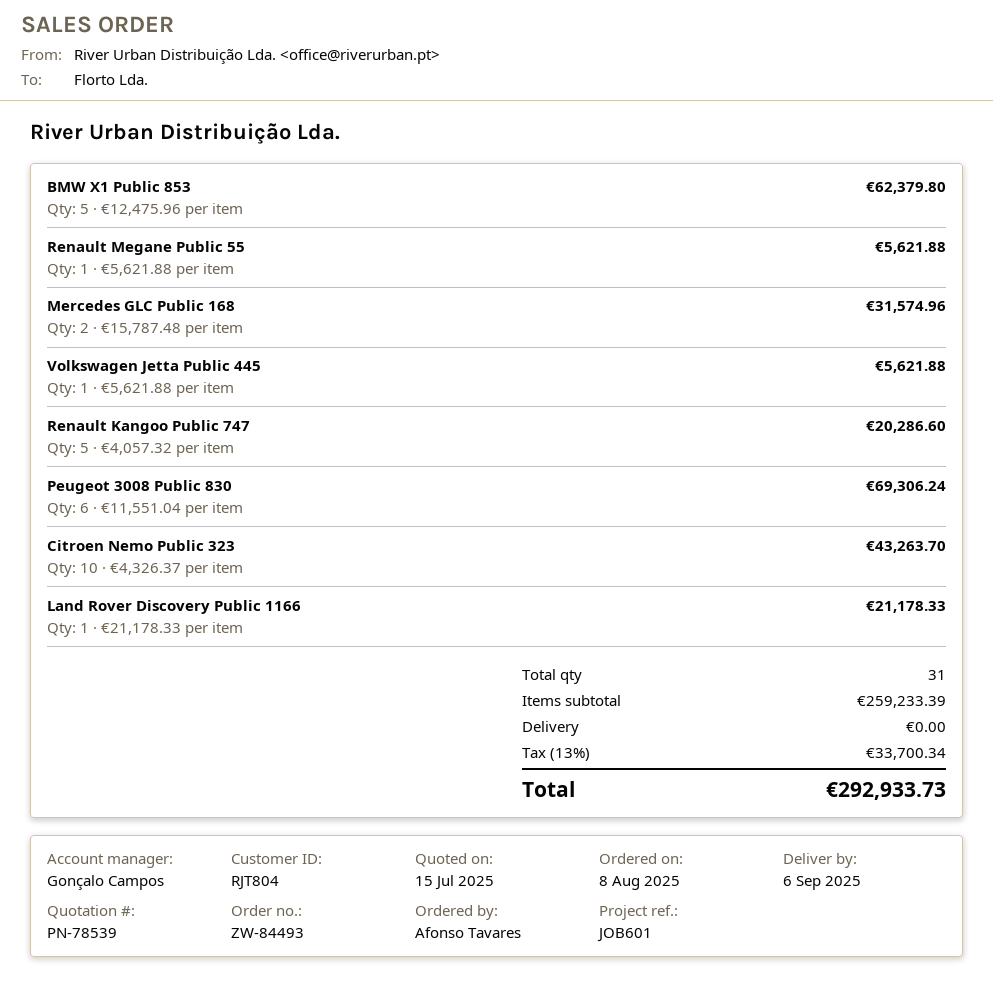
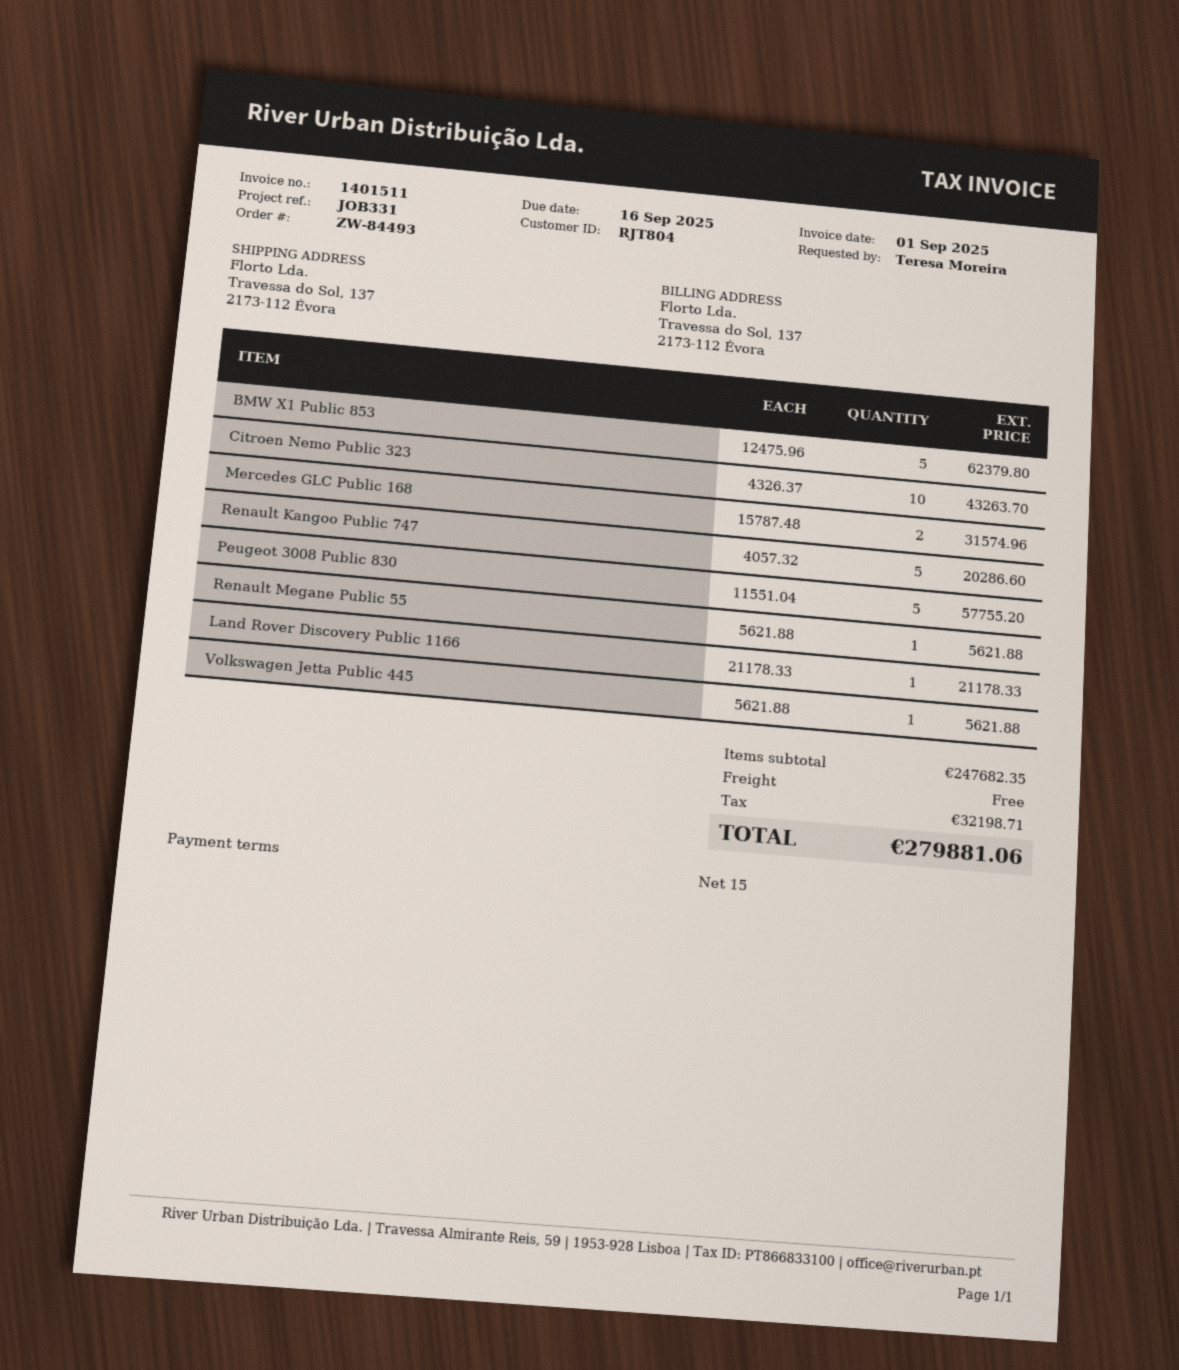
reference: JOB601 -> JOB331
ordered by: Afonso Tavares -> Teresa Moreira
Peugeot 3008 Public 830: 6 x 11551.04 = 69306.24 -> 5 x 11551.04 = 57755.20
subtotal: 259233.39 -> 247682.35
tax: 33700.34 -> 32198.71
total: 292933.73 -> 279881.06

